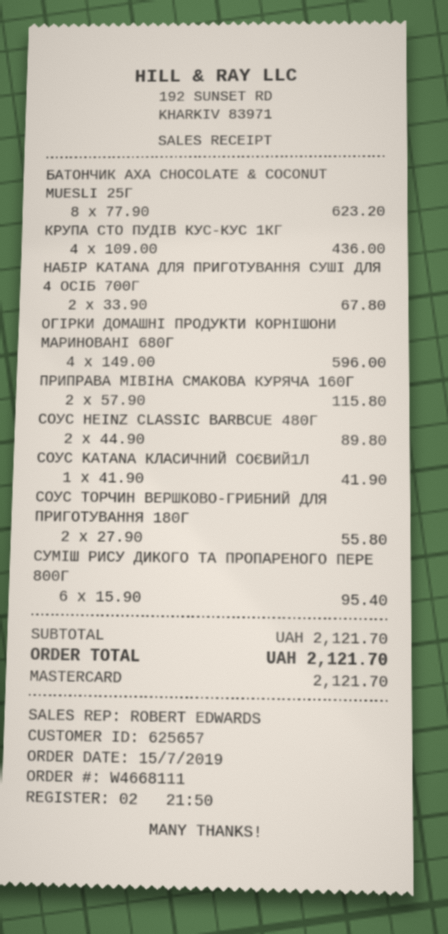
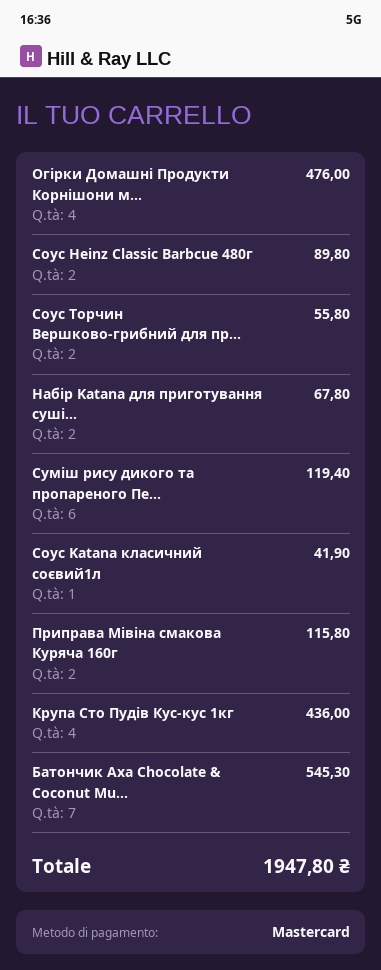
БАТОНЧИК AXA CHOCOLATE & COCONUT MUESLI 25Г: 8 for 623.20 -> 7 for 545.30
ОГІРКИ ДОМАШНІ ПРОДУКТИ КОРНІШОНИ МАРИНОВАНІ 680Г: 4 for 596.00 -> 4 for 476.00
СУМІШ РИСУ ДИКОГО ТА ПРОПАРЕНОГО ПЕРЕ 800Г: 6 for 95.40 -> 6 for 119.40
total: 2121.70 -> 1947.80

